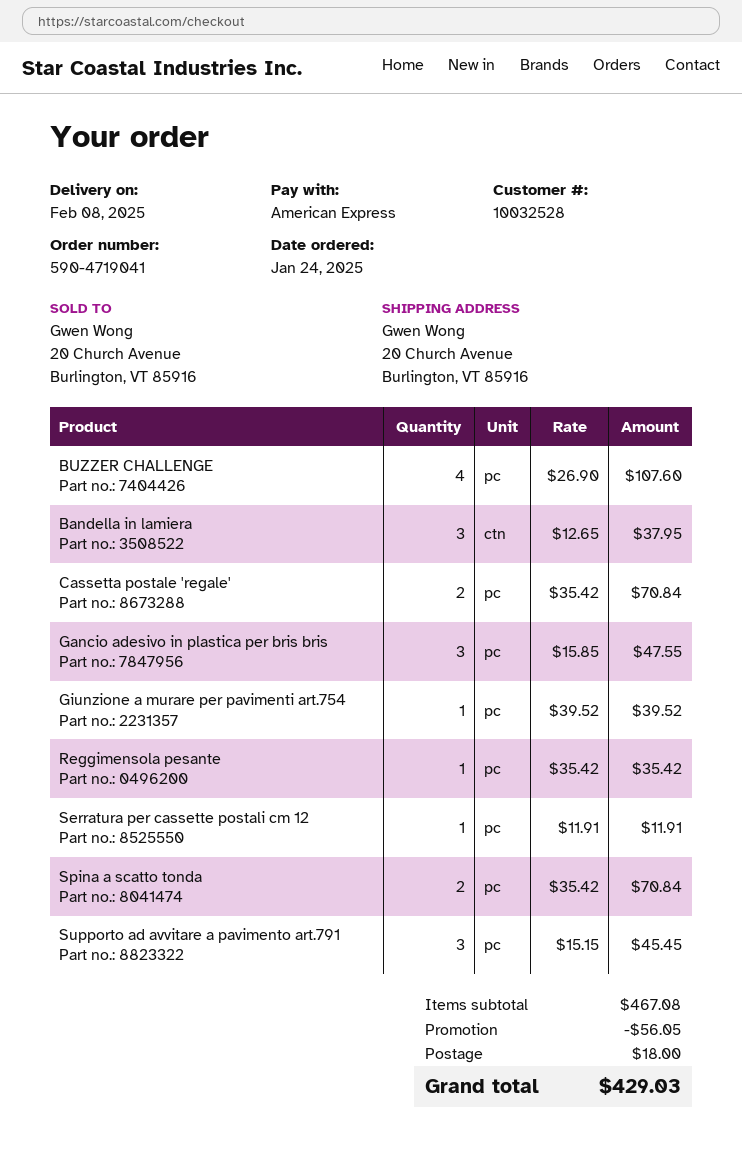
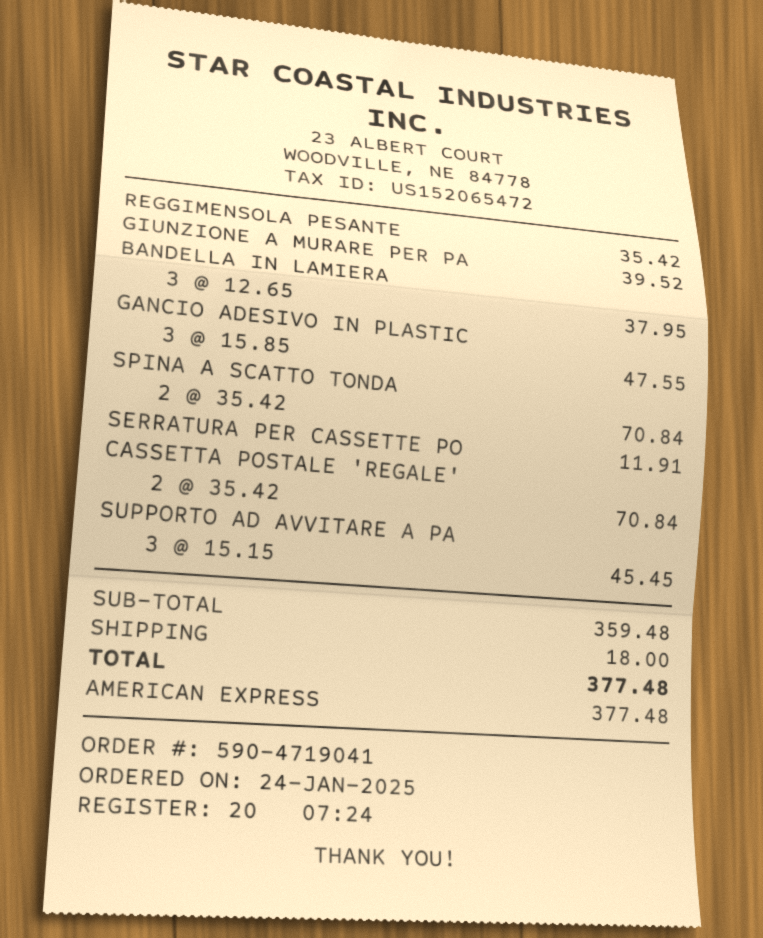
BUZZER CHALLENGE: 4 x 26.90 = 107.60 -> none
subtotal: 467.08 -> 359.48
discount: 56.05 -> none
total: 429.03 -> 377.48

